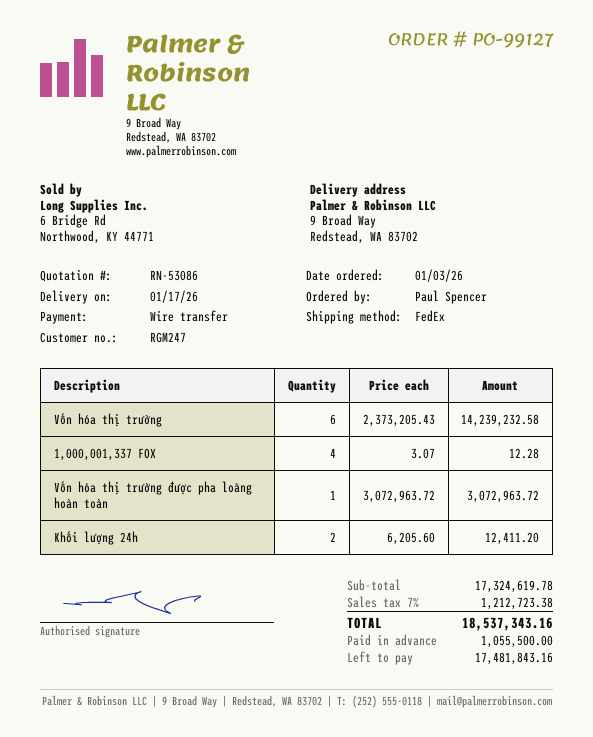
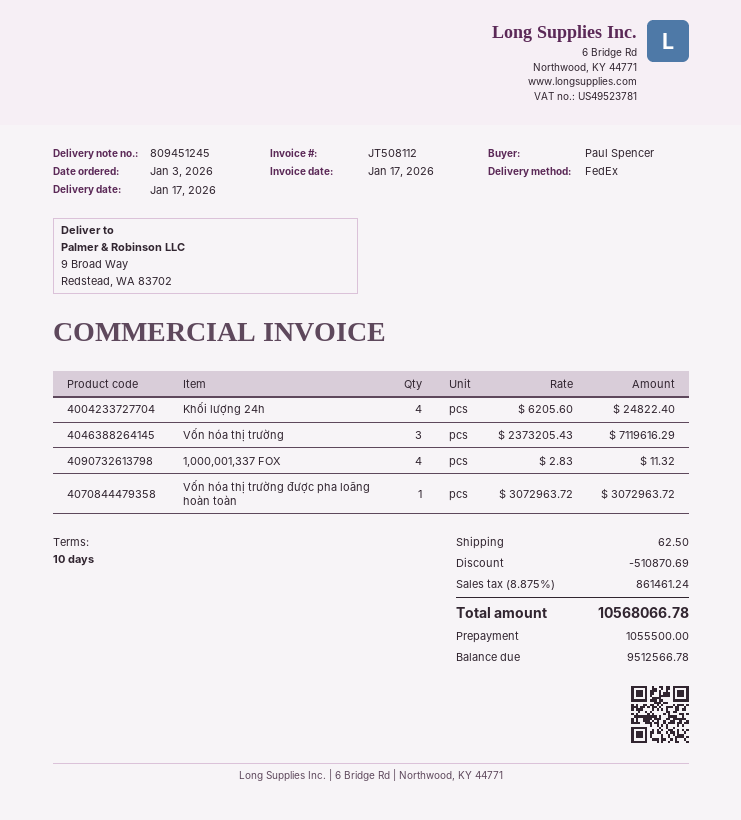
Vốn hóa thị trường: 6 x 2373205.43 = 14239232.58 -> 3 x 2373205.43 = 7119616.29
1,000,001,337 FOX: 4 x 3.07 = 12.28 -> 4 x 2.83 = 11.32
Khối lượng 24h: 2 x 6205.60 = 12411.20 -> 4 x 6205.60 = 24822.40
discount: none -> 510870.69
shipping: none -> 62.50
tax: 7% = 1212723.38 -> 8.875% = 861461.24
total: 18537343.16 -> 10568066.78
balance: 17481843.16 -> 9512566.78

